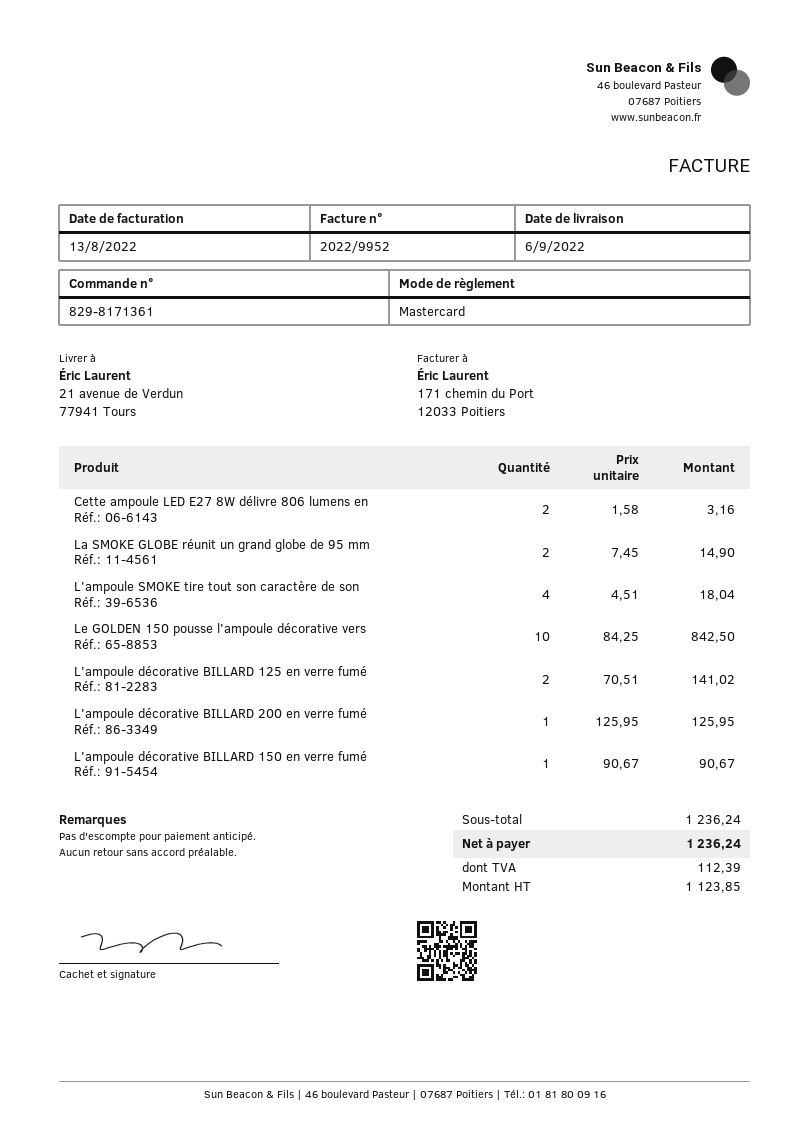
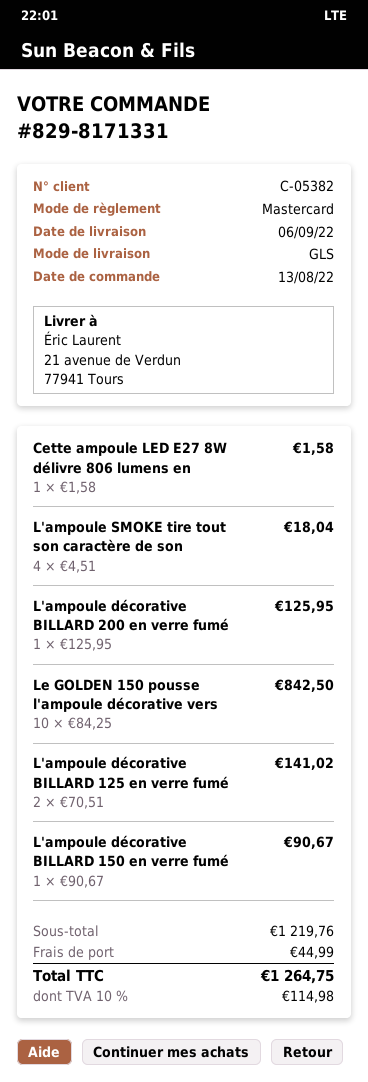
order number: 829-8171361 -> 829-8171331
Cette ampoule LED E27 8W délivre 806 lumens en: 2 x 1.58 = 3.16 -> 1 x 1.58 = 1.58
La SMOKE GLOBE réunit un grand globe de 95 mm: 2 x 7.45 = 14.90 -> none
subtotal: 1236.24 -> 1219.76
shipping: none -> 44.99
tax: 112.39 -> 114.98
total: 1236.24 -> 1264.75

